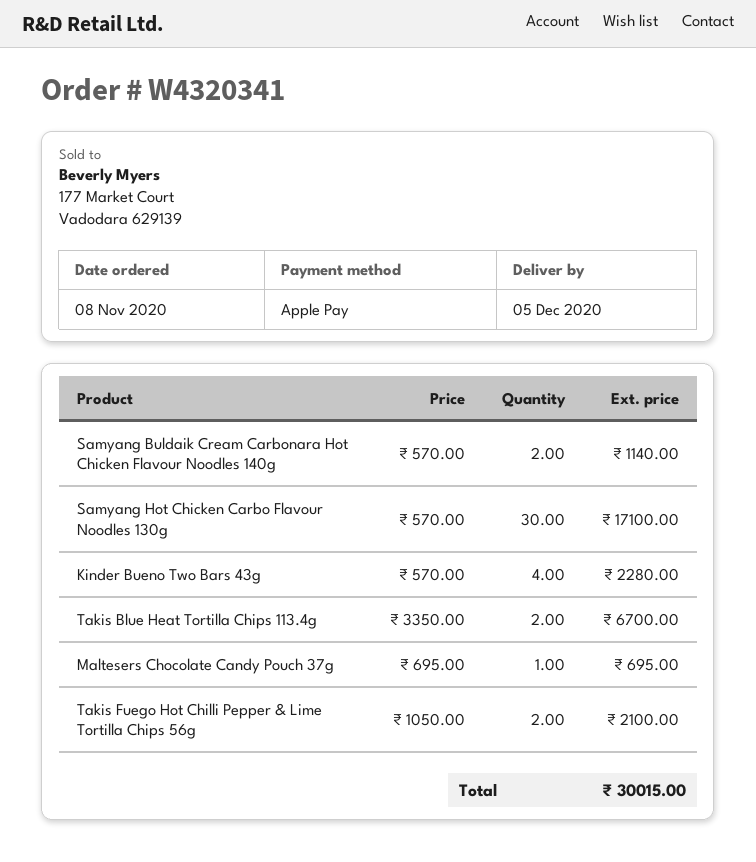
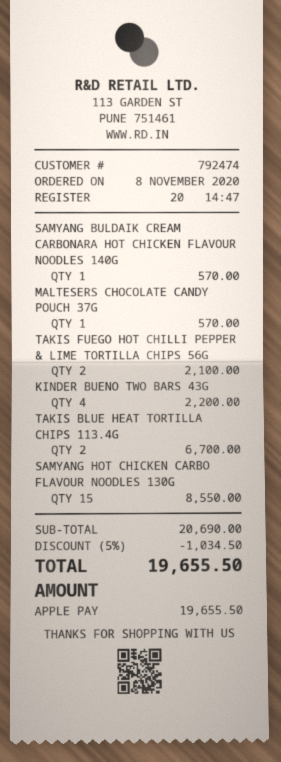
Samyang Buldaik Cream Carbonara Hot Chicken Flavour Noodles 140g: 2 for 1140.00 -> 1 for 570.00
Samyang Hot Chicken Carbo Flavour Noodles 130g: 30 for 17100.00 -> 15 for 8550.00
Kinder Bueno Two Bars 43g: 4 for 2280.00 -> 4 for 2200.00
Maltesers Chocolate Candy Pouch 37g: 1 for 695.00 -> 1 for 570.00
discount: none -> 5% = 1034.50
total: 30015.00 -> 19655.50

